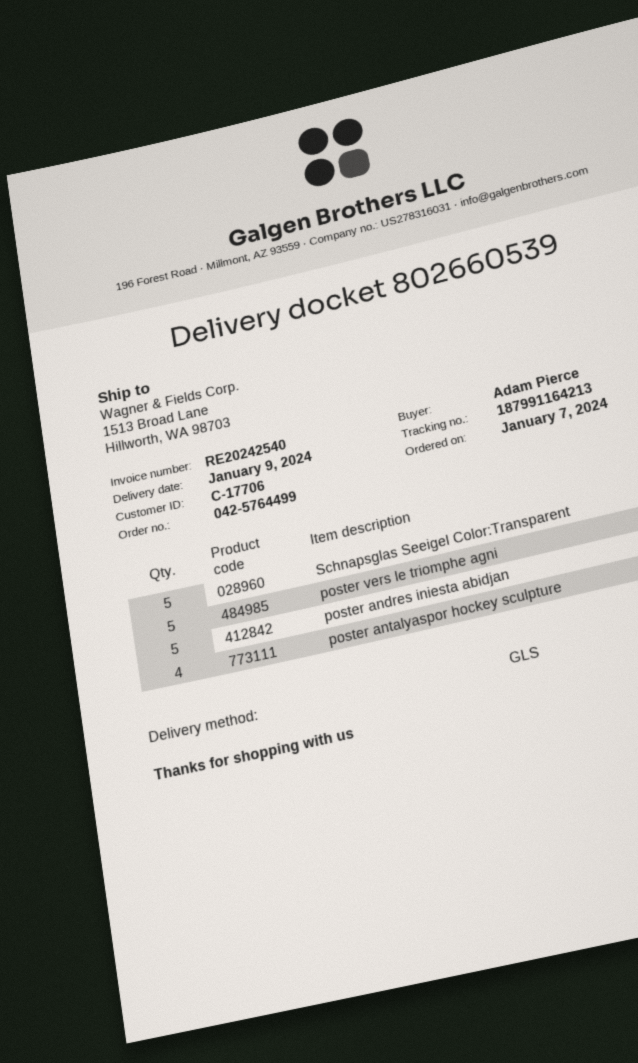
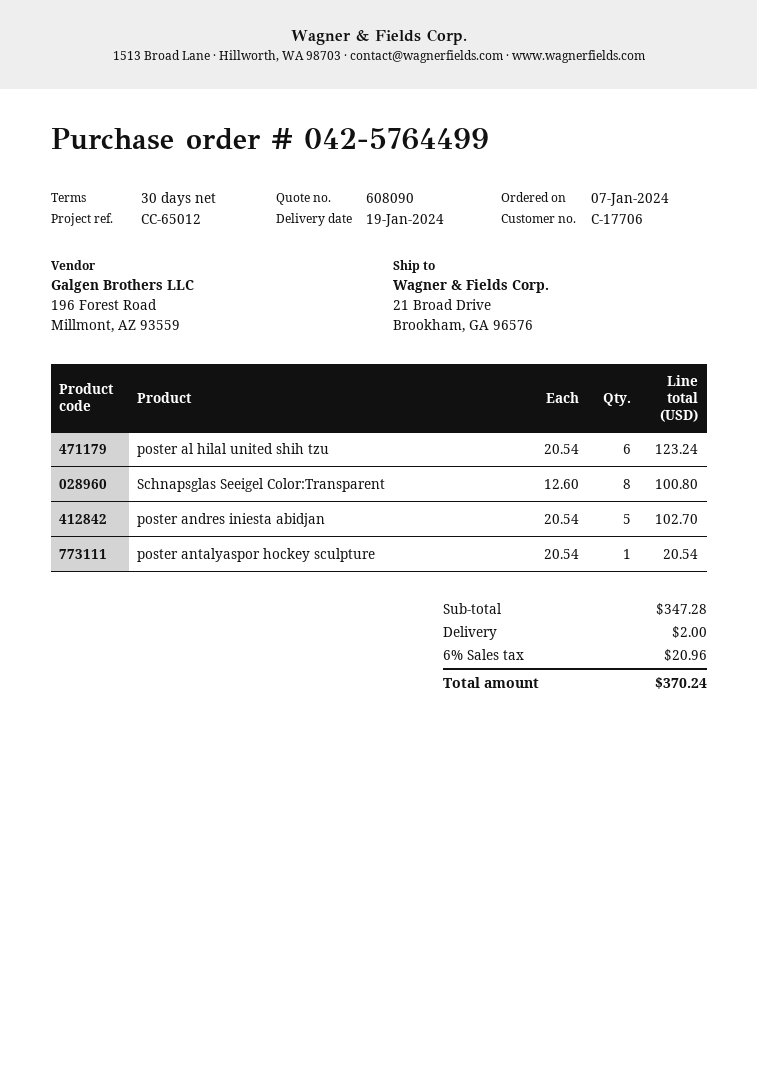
delivery date: 2024-01-09 -> 2024-01-19
ship to: 1513 Broad Lane, Hillworth, WA 98703 -> 21 Broad Drive, Brookham, GA 96576
Schnapsglas Seeigel Color:Transparent: 5 -> 8
poster vers le triomphe agni: 5 -> none
poster antalyaspor hockey sculpture: 4 -> 1
poster al hilal united shih tzu: none -> 6

